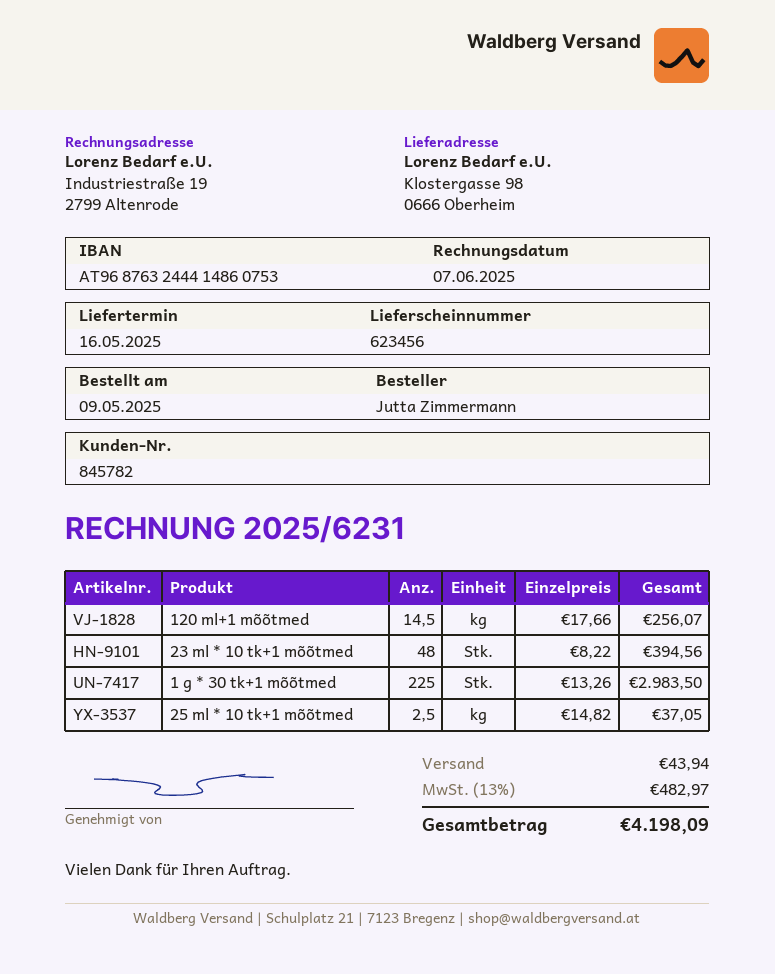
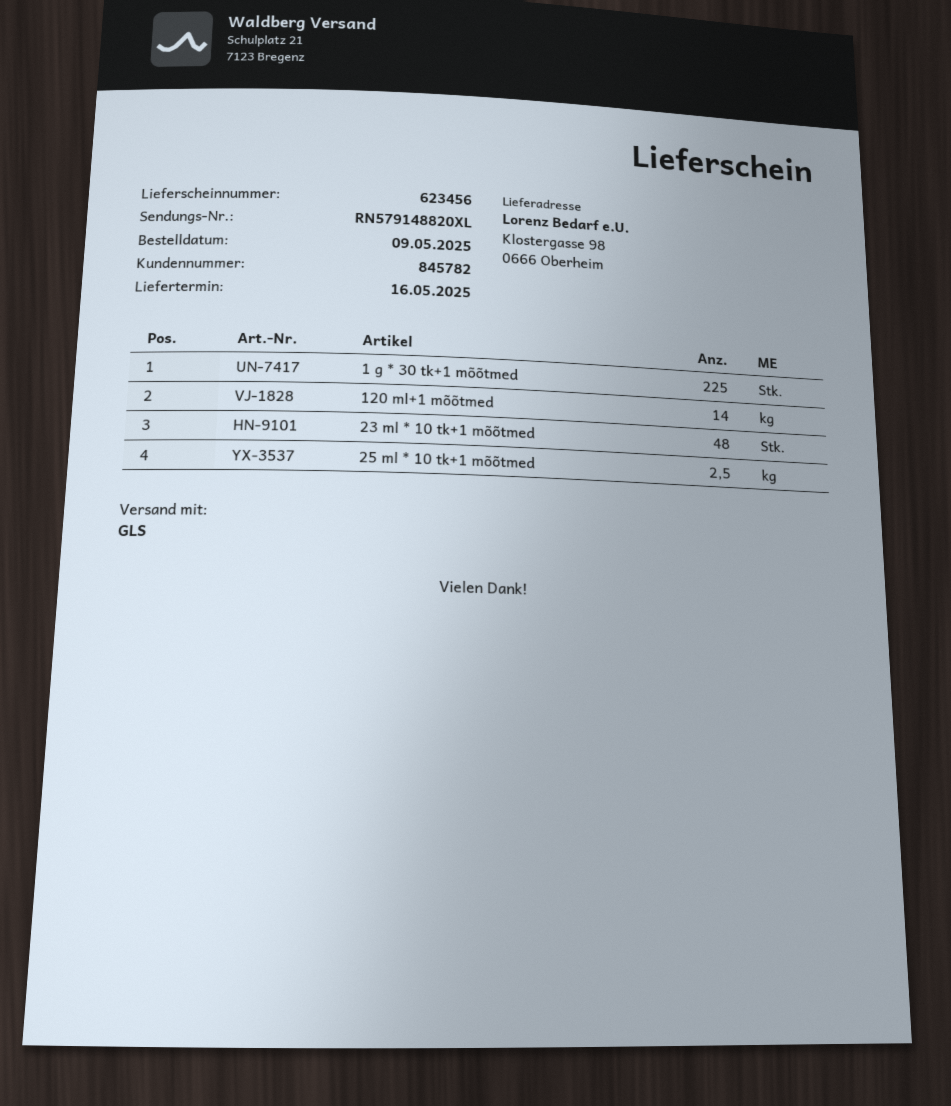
120 ml+1 mõõtmed: 14.5 -> 14

